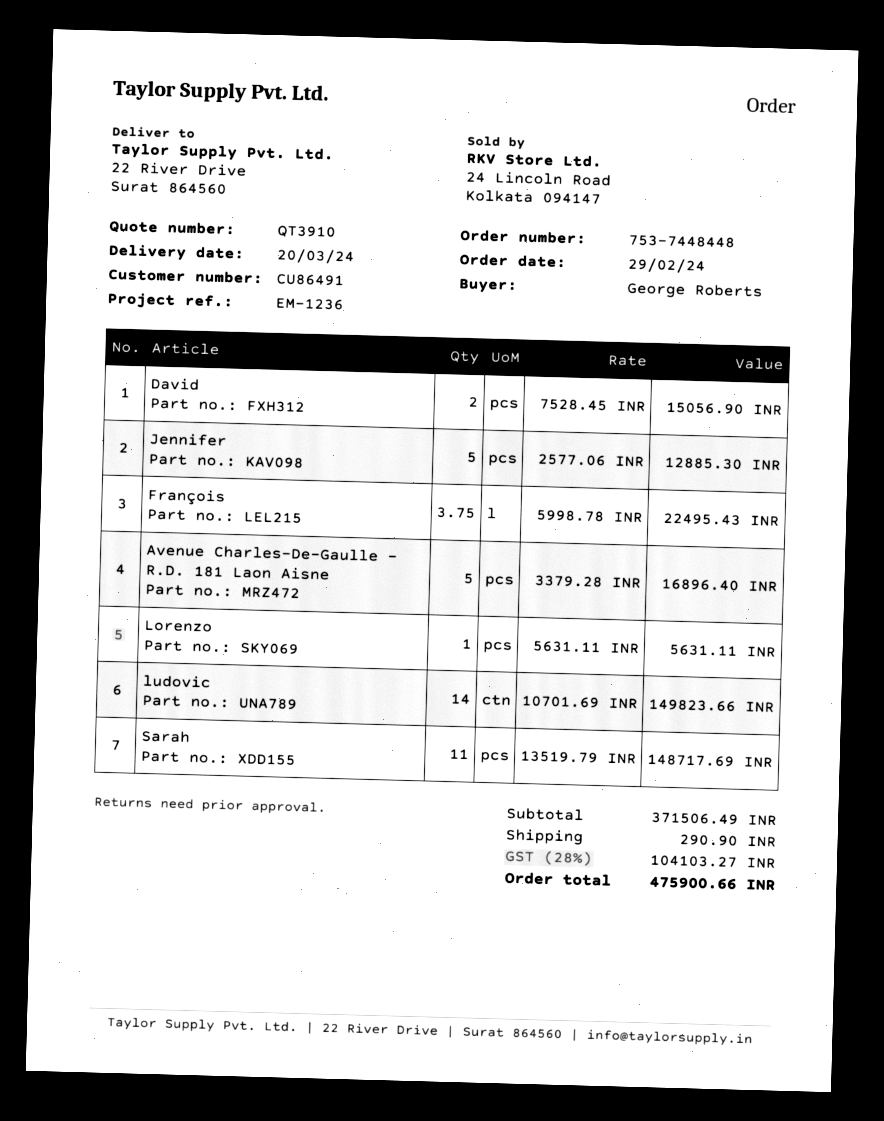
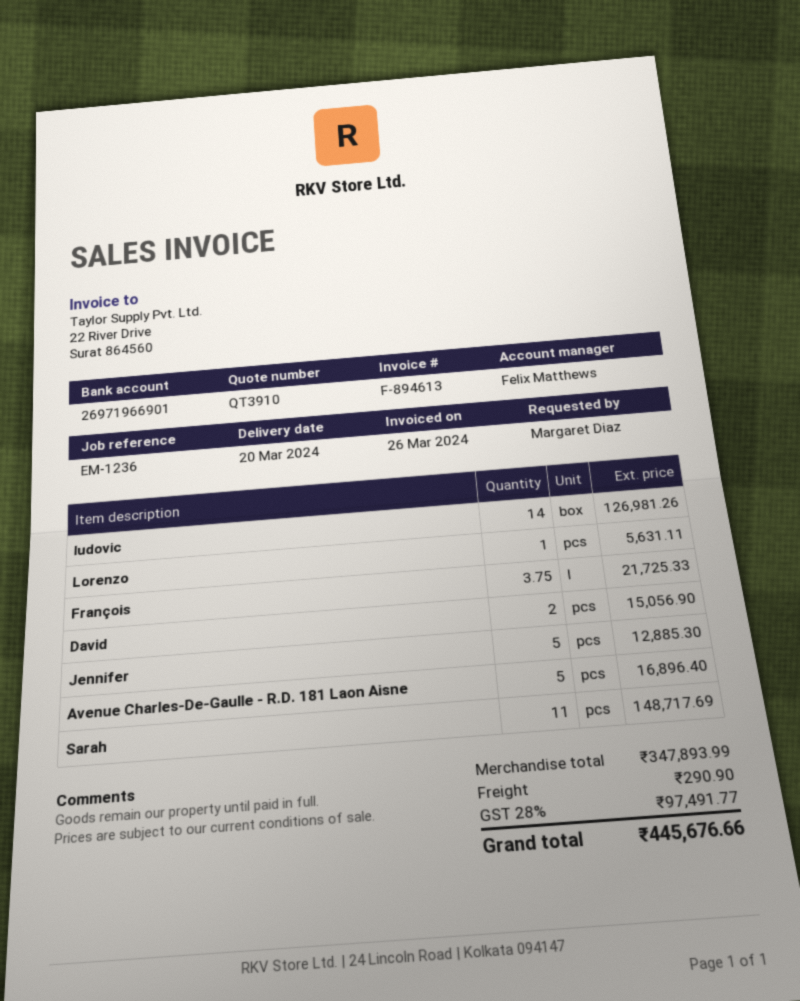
ordered by: George Roberts -> Margaret Diaz
François: 3.75 for 22495.43 -> 3.75 for 21725.33
ludovic: 14 for 149823.66 -> 14 for 126981.26
subtotal: 371506.49 -> 347893.99
tax: 28% = 104103.27 -> 28% = 97491.77
total: 475900.66 -> 445676.66

